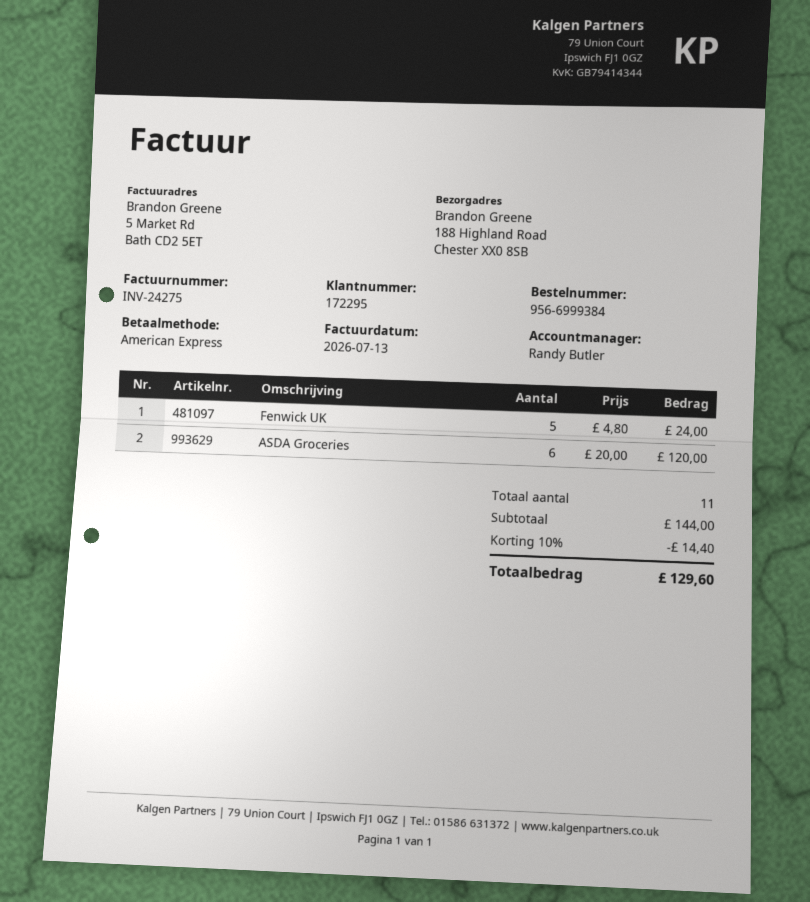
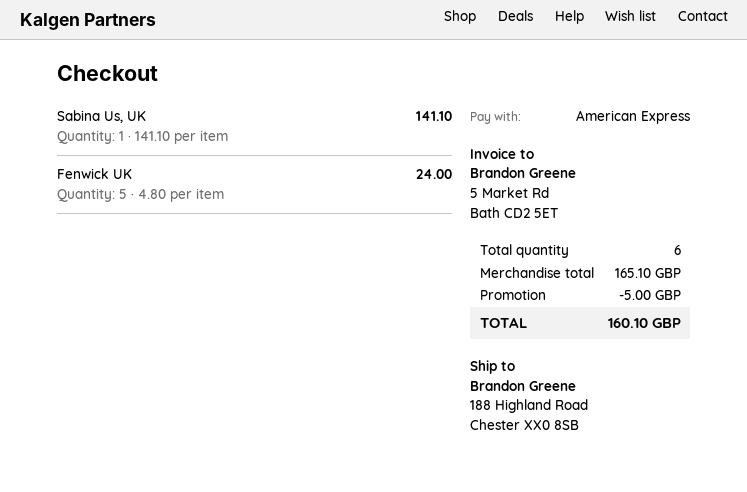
ASDA Groceries: 6 x 20.00 = 120.00 -> none
Sabina Us, UK: none -> 1 x 141.10 = 141.10
total quantity: 11 -> 6
subtotal: 144.00 -> 165.10
discount: 14.40 -> 5.00
total: 129.60 -> 160.10

